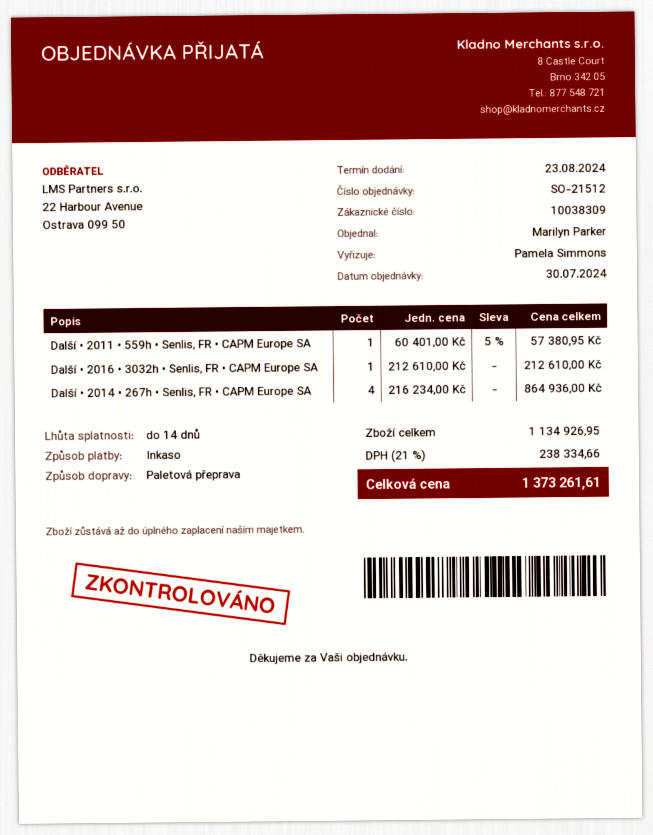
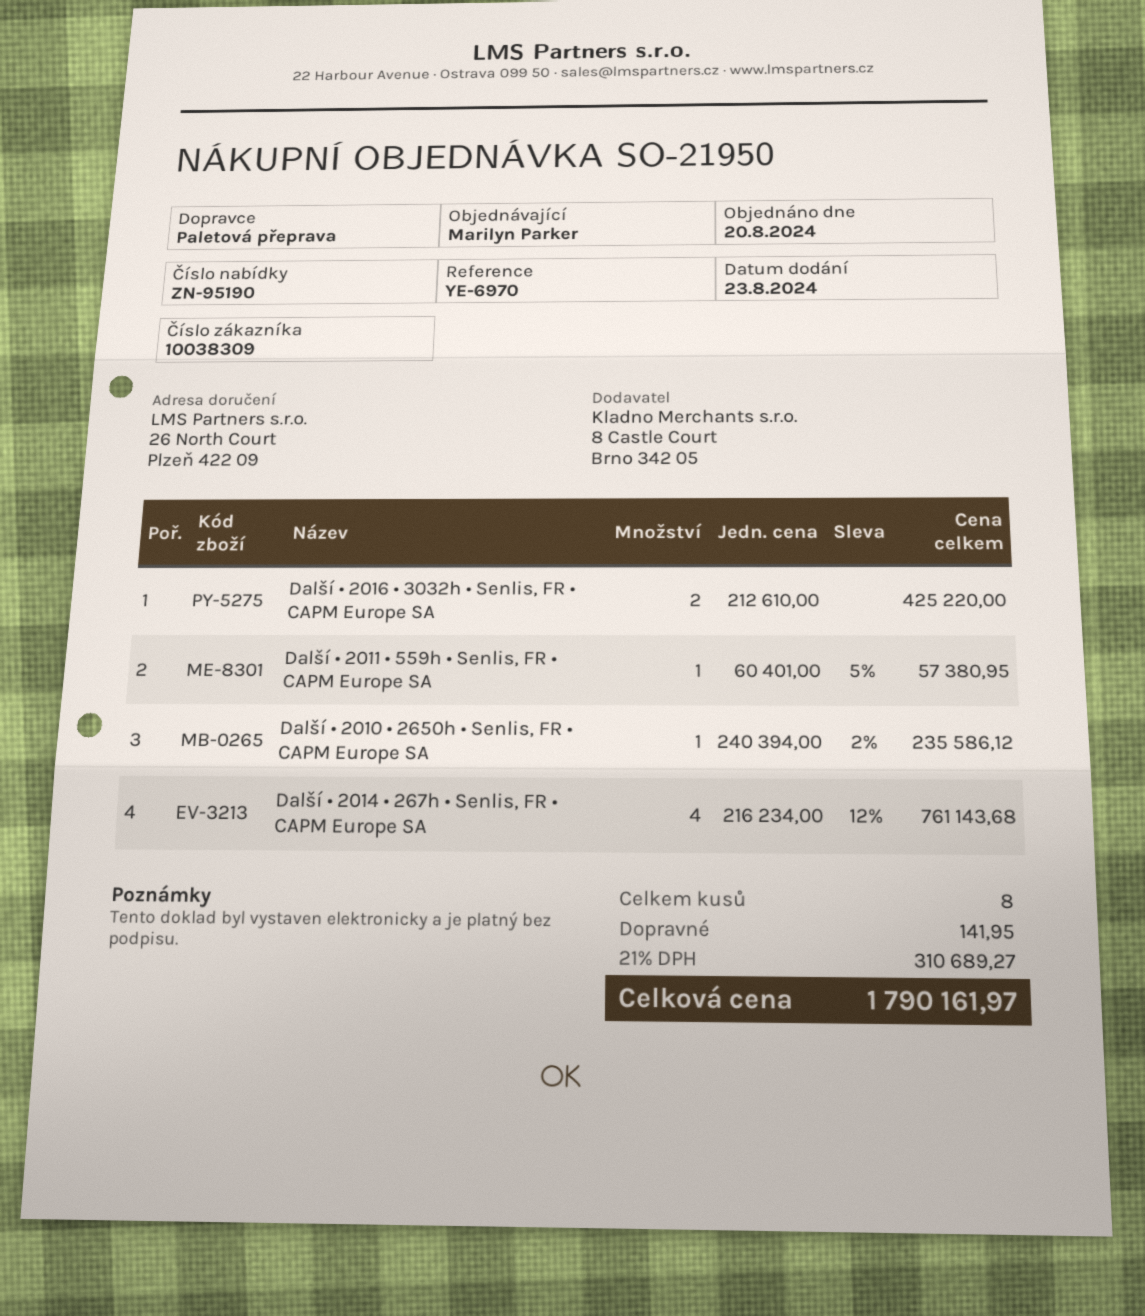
order number: SO-21512 -> SO-21950
order date: 2024-07-30 -> 2024-08-20
Další • 2016 • 3032h • Senlis, FR • CAPM Europe SA: 1 x 212610.00 = 212610.00 -> 2 x 212610.00 = 425220.00
Další • 2014 • 267h • Senlis, FR • CAPM Europe SA: 4 x 216234.00 = 864936.00 -> 4 x 216234.00 - 12% = 761143.68
Další • 2010 • 2650h • Senlis, FR • CAPM Europe SA: none -> 1 x 240394.00 - 2% = 235586.12
shipping: none -> 141.95
tax: 21% = 238334.66 -> 21% = 310689.27
total: 1373261.61 -> 1790161.97

